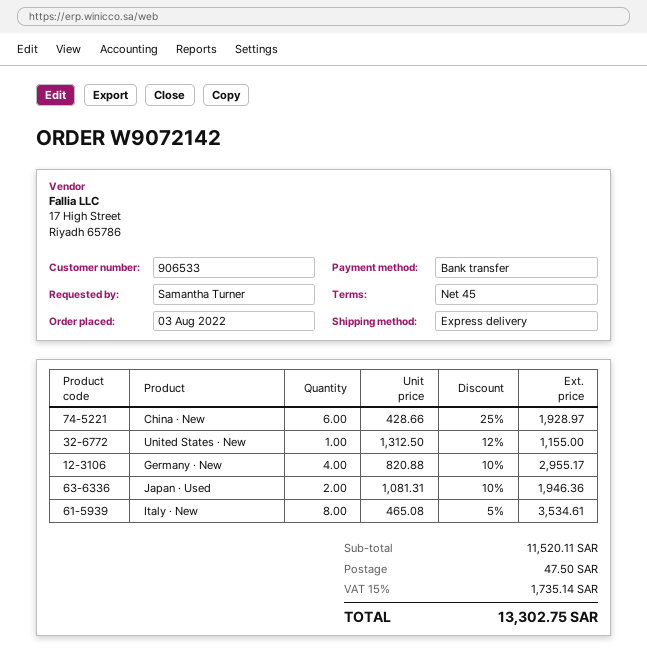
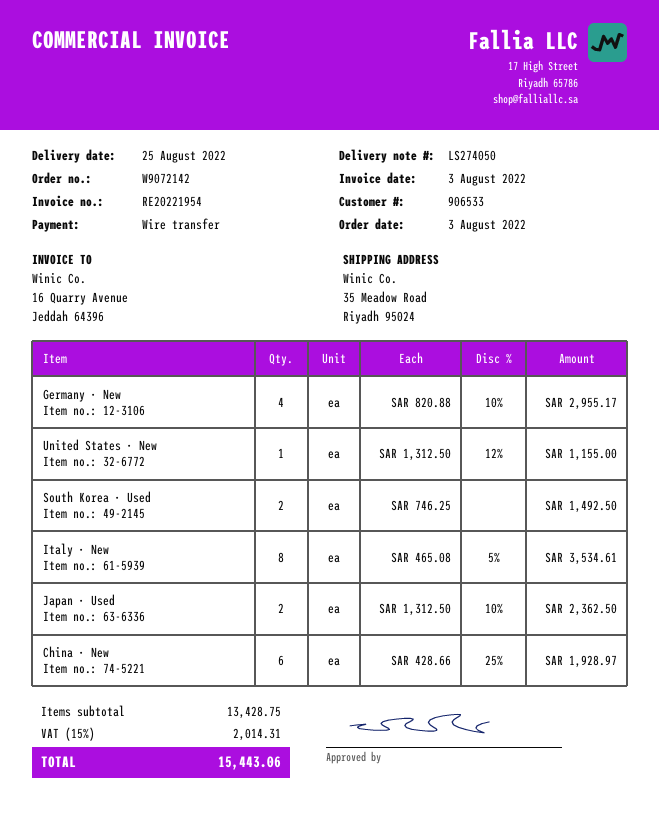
Japan · Used: 2 x 1081.31 - 10% = 1946.36 -> 2 x 1312.50 - 10% = 2362.50
South Korea · Used: none -> 2 x 746.25 = 1492.50
subtotal: 11520.11 -> 13428.75
shipping: 47.50 -> none
tax: 15% = 1735.14 -> 15% = 2014.31
total: 13302.75 -> 15443.06

